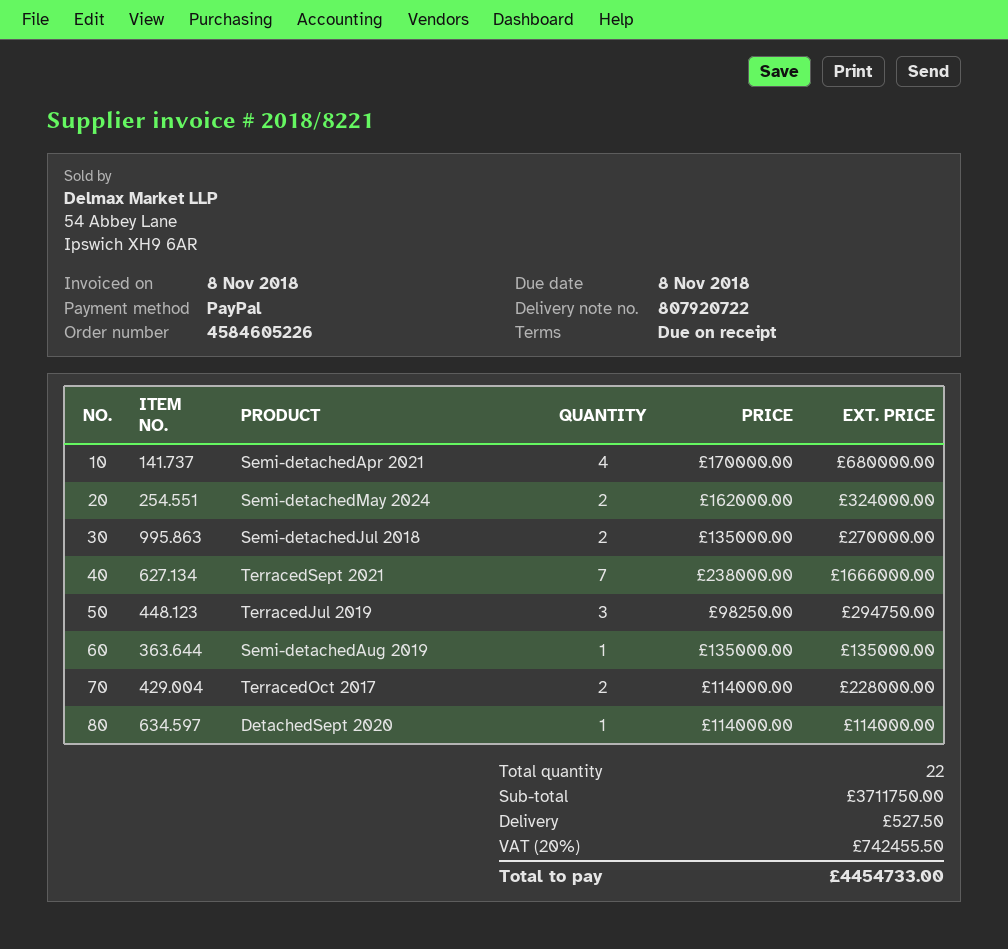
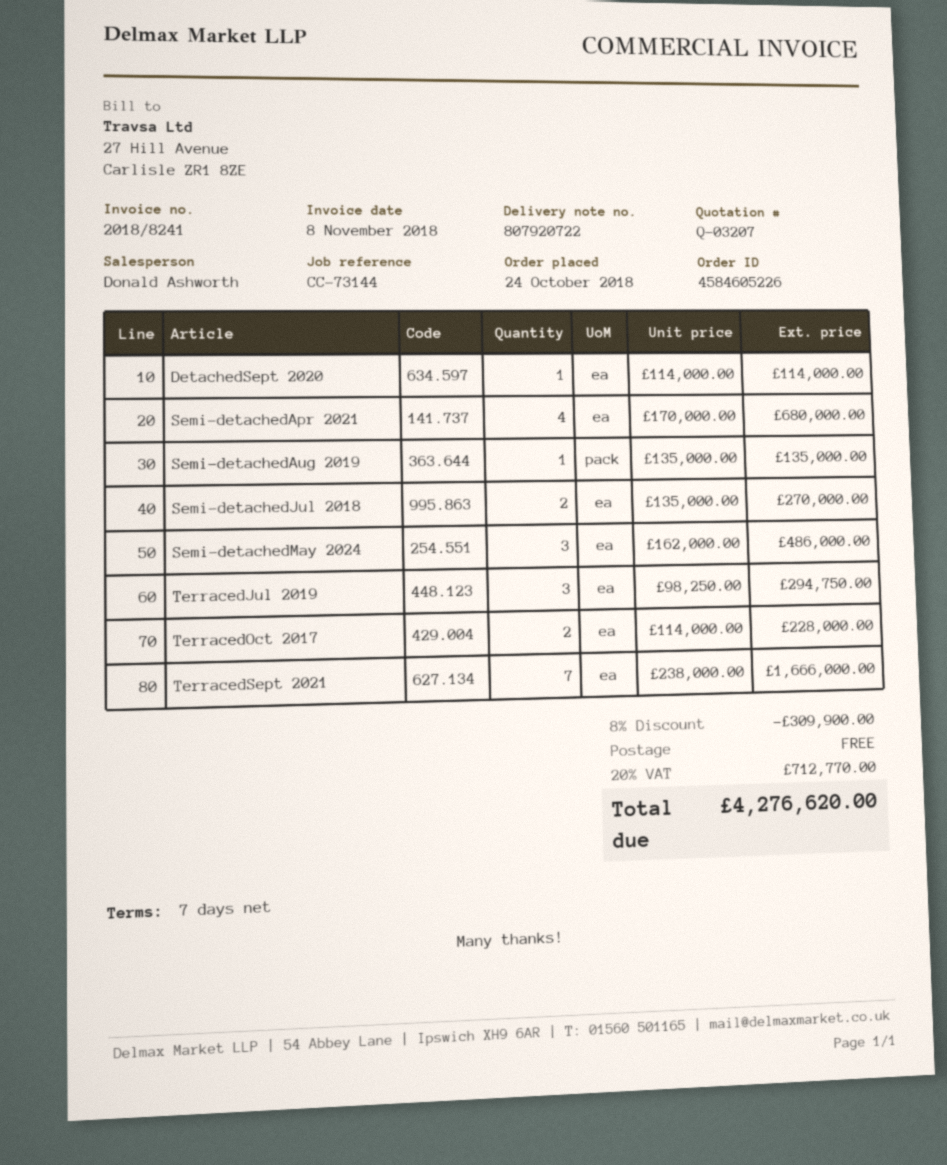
invoice number: 2018/8221 -> 2018/8241
payment terms: on receipt -> 7 days
Semi-detachedMay 2024: 2 x 162000.00 = 324000.00 -> 3 x 162000.00 = 486000.00
discount: none -> 8% = 309900.00
shipping: 527.50 -> 0.00
tax: 20% = 742455.50 -> 20% = 712770.00
total: 4454733.00 -> 4276620.00

